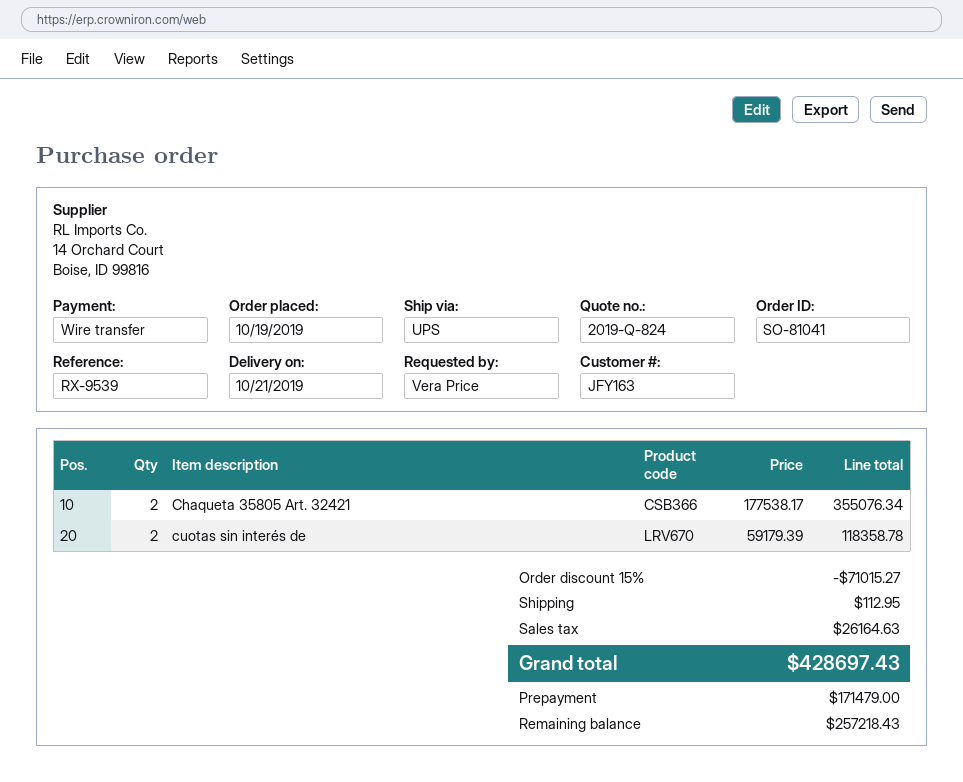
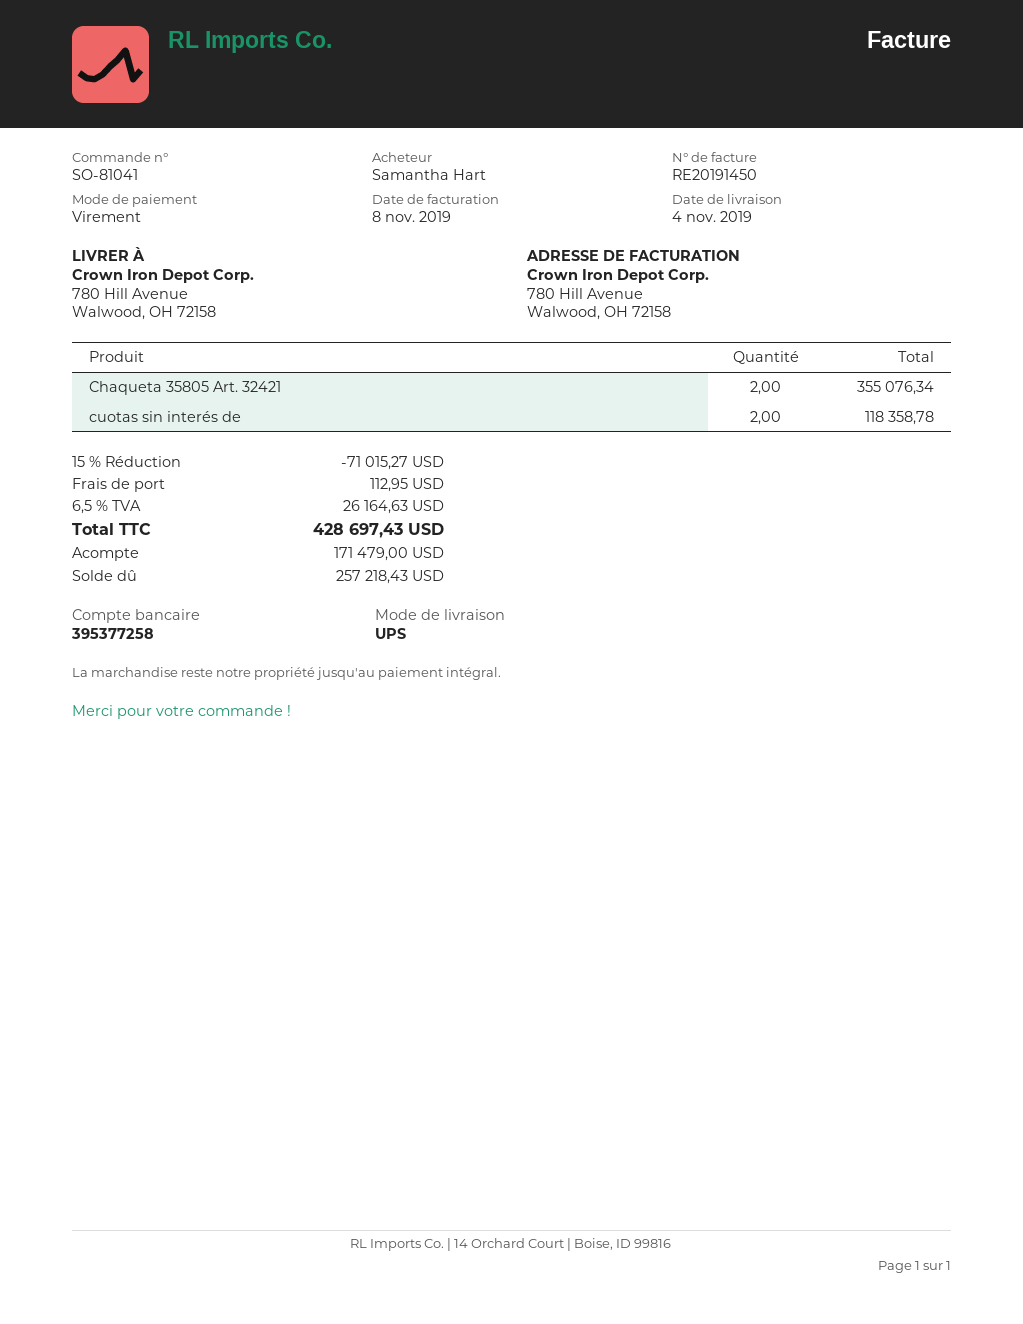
delivery date: 2019-10-21 -> 2019-11-04
ordered by: Vera Price -> Samantha Hart

